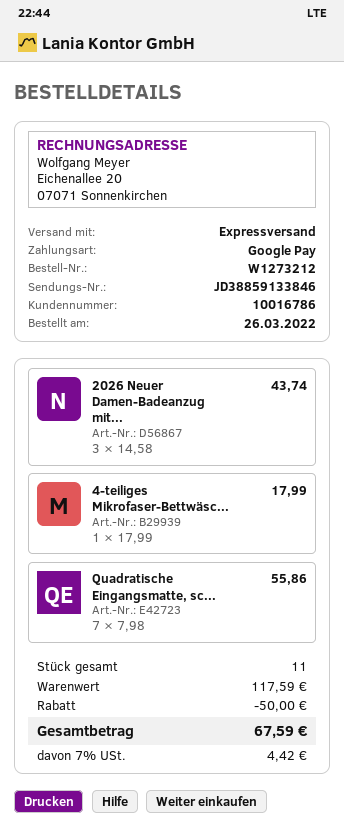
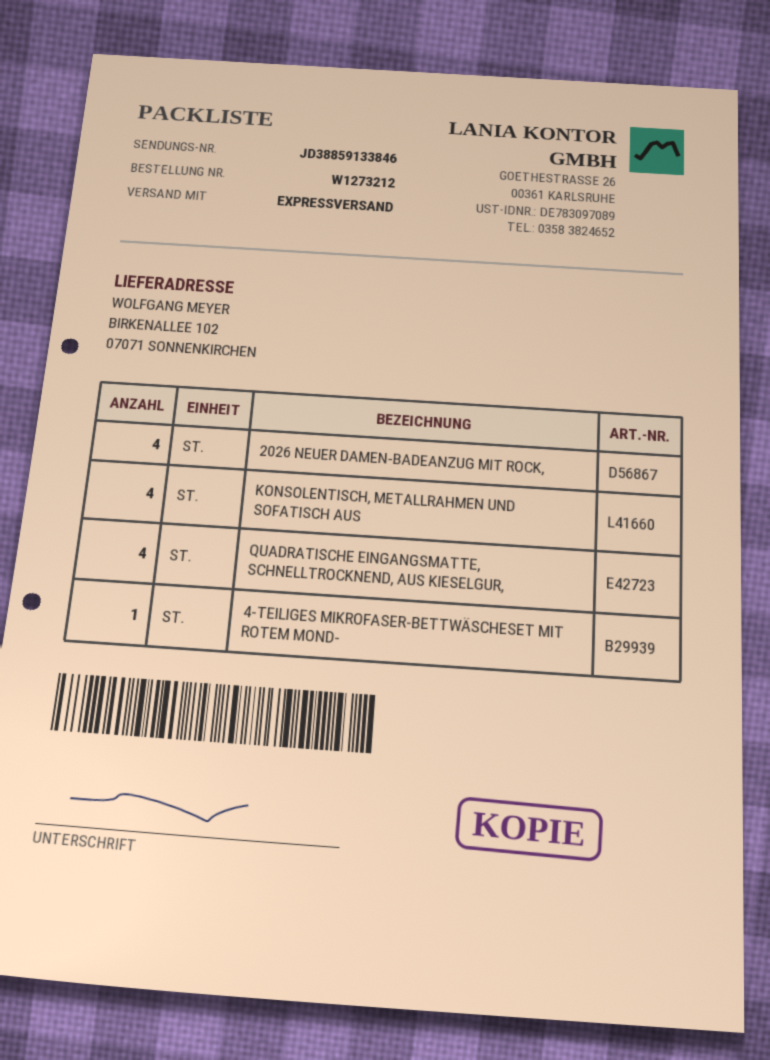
2026 Neuer Damen-Badeanzug mit...: 3 -> 4
Quadratische Eingangsmatte, sc...: 7 -> 4
KONSOLENTISCH, METALLRAHMEN UND SOFATISCH AUS: none -> 4

